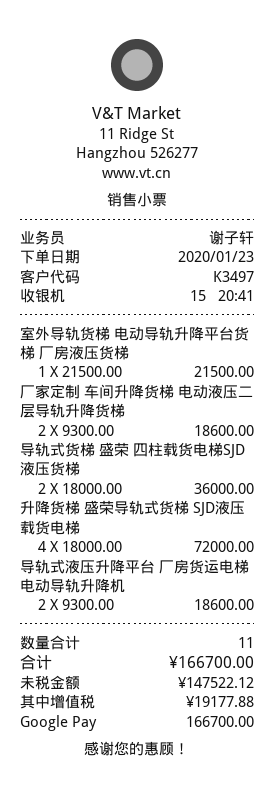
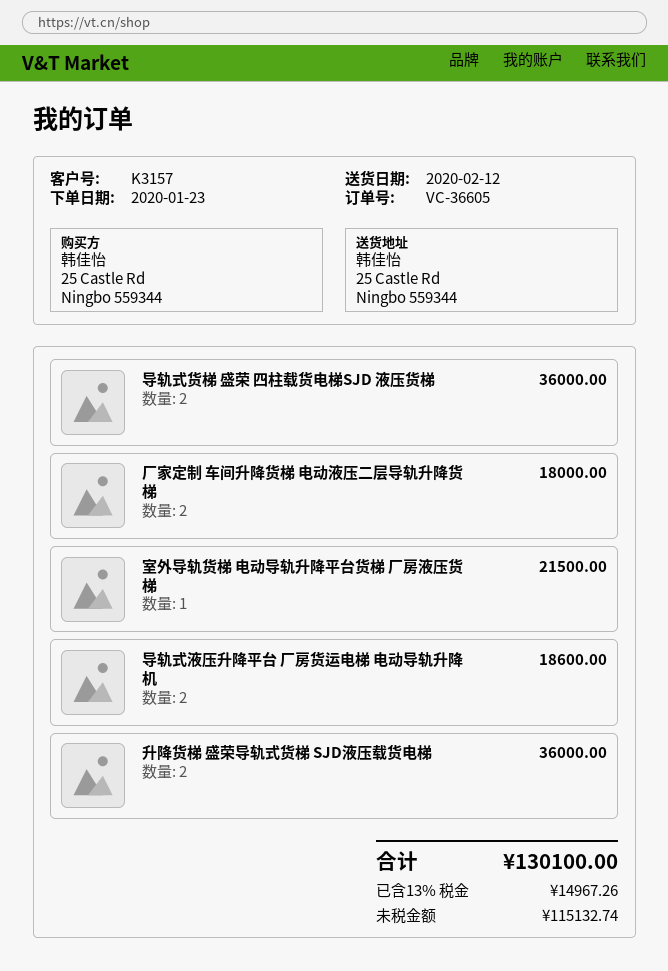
customer number: K3497 -> K3157
厂家定制 车间升降货梯 电动液压二层导轨升降货梯: 2 for 18600.00 -> 2 for 18000.00
升降货梯 盛荣导轨式货梯 SJD液压载货电梯: 4 for 72000.00 -> 2 for 36000.00
net: 147522.12 -> 115132.74
tax: 19177.88 -> 14967.26
total: 166700.00 -> 130100.00

